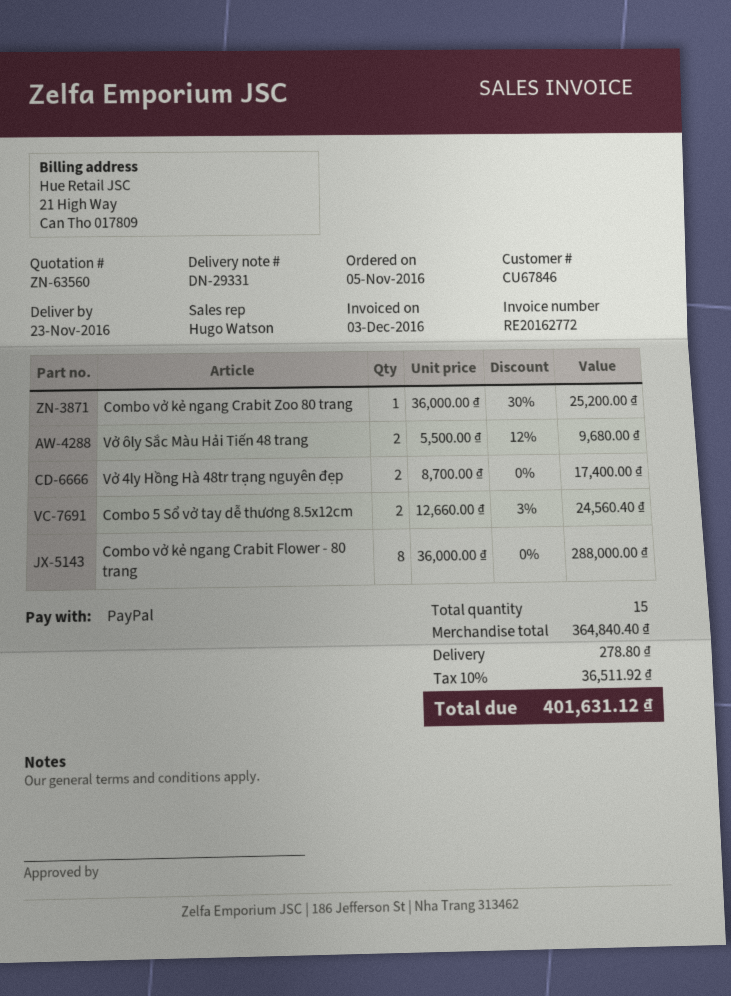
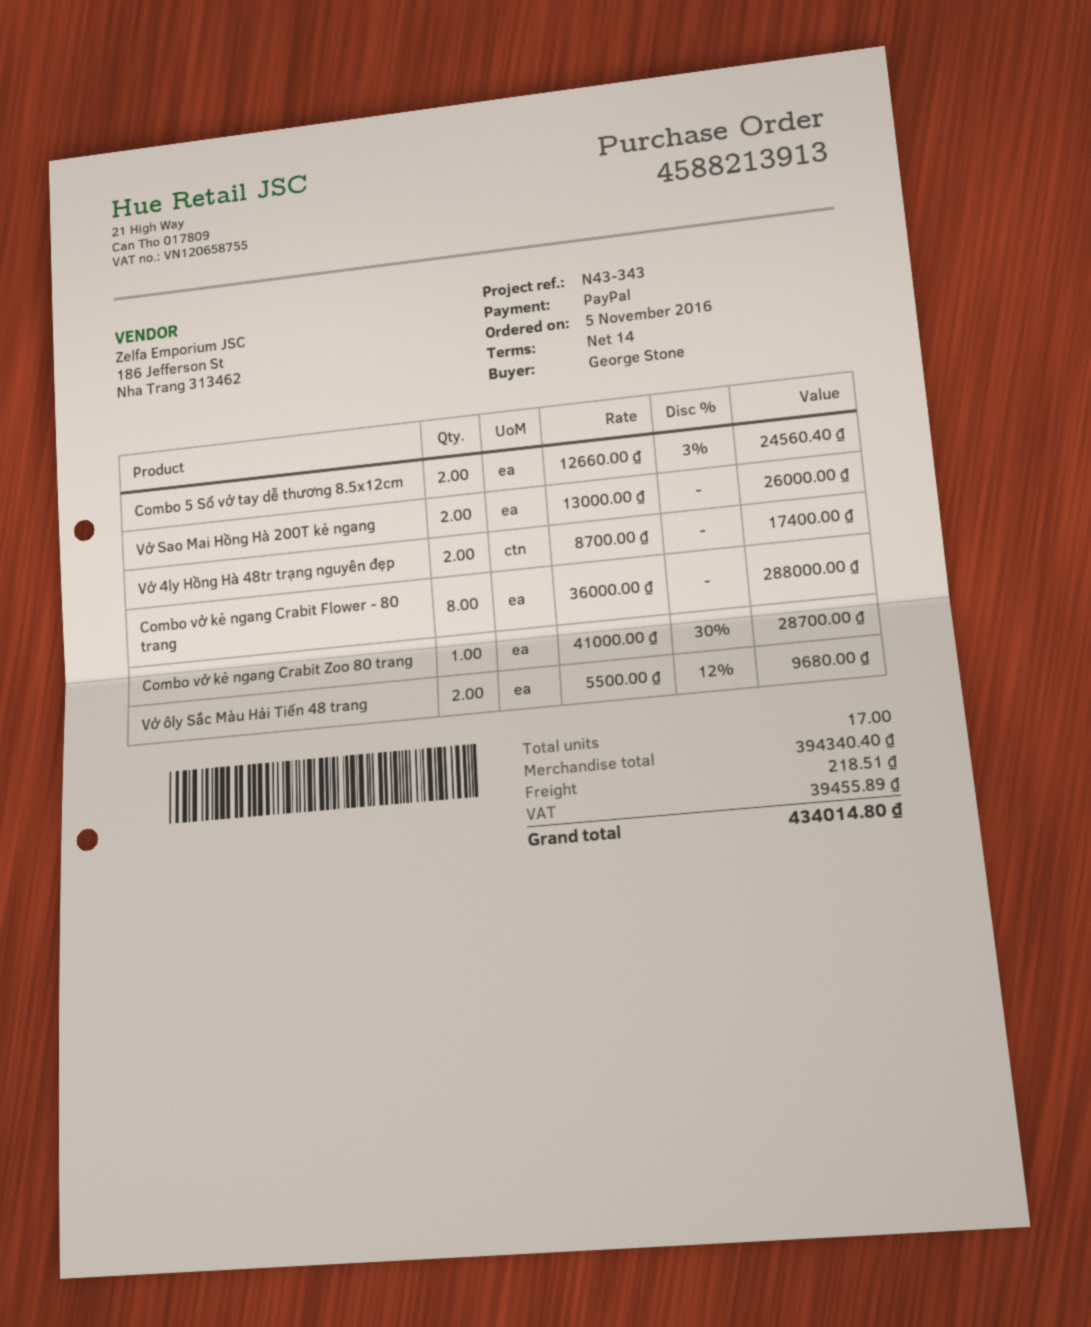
Combo vở kẻ ngang Crabit Zoo 80 trang: 1 x 36000.00 - 30% = 25200.00 -> 1 x 41000.00 - 30% = 28700.00
Vở Sao Mai Hồng Hà 200T kẻ ngang: none -> 2 x 13000.00 = 26000.00
total quantity: 15 -> 17
subtotal: 364840.40 -> 394340.40
shipping: 278.80 -> 218.51
tax: 36511.92 -> 39455.89
total: 401631.12 -> 434014.80

